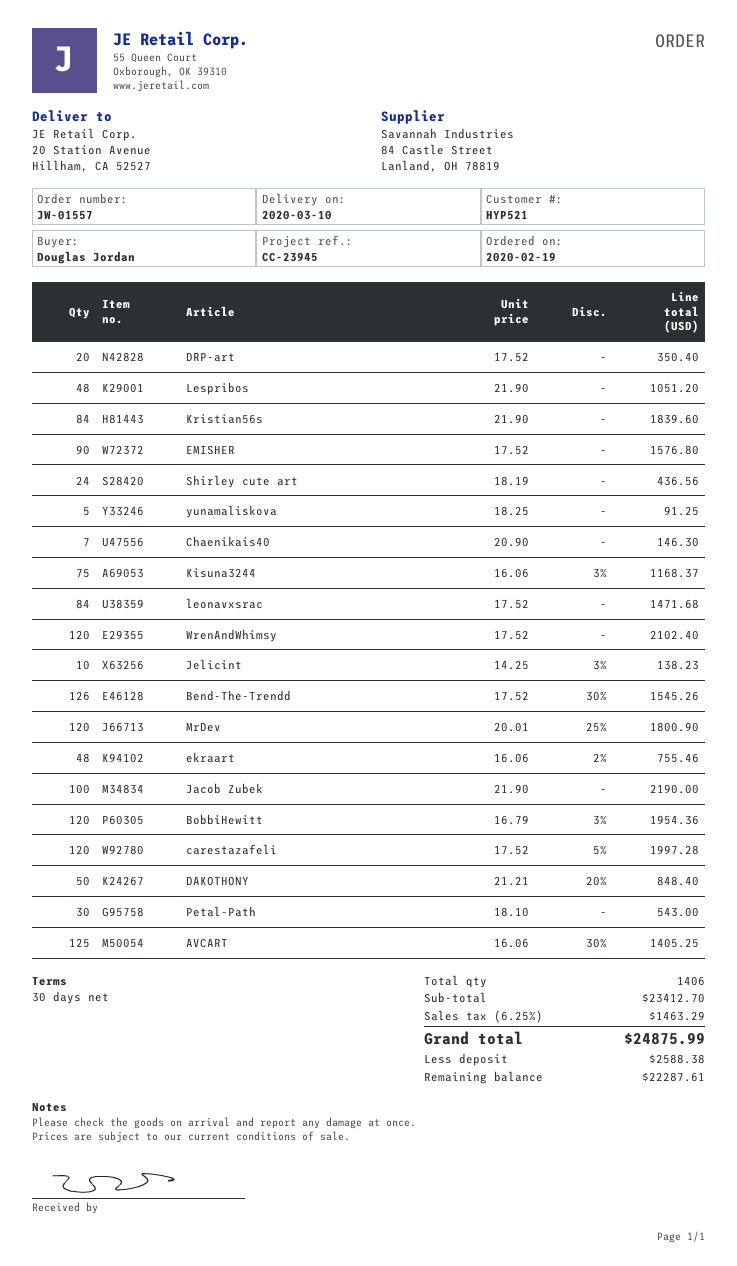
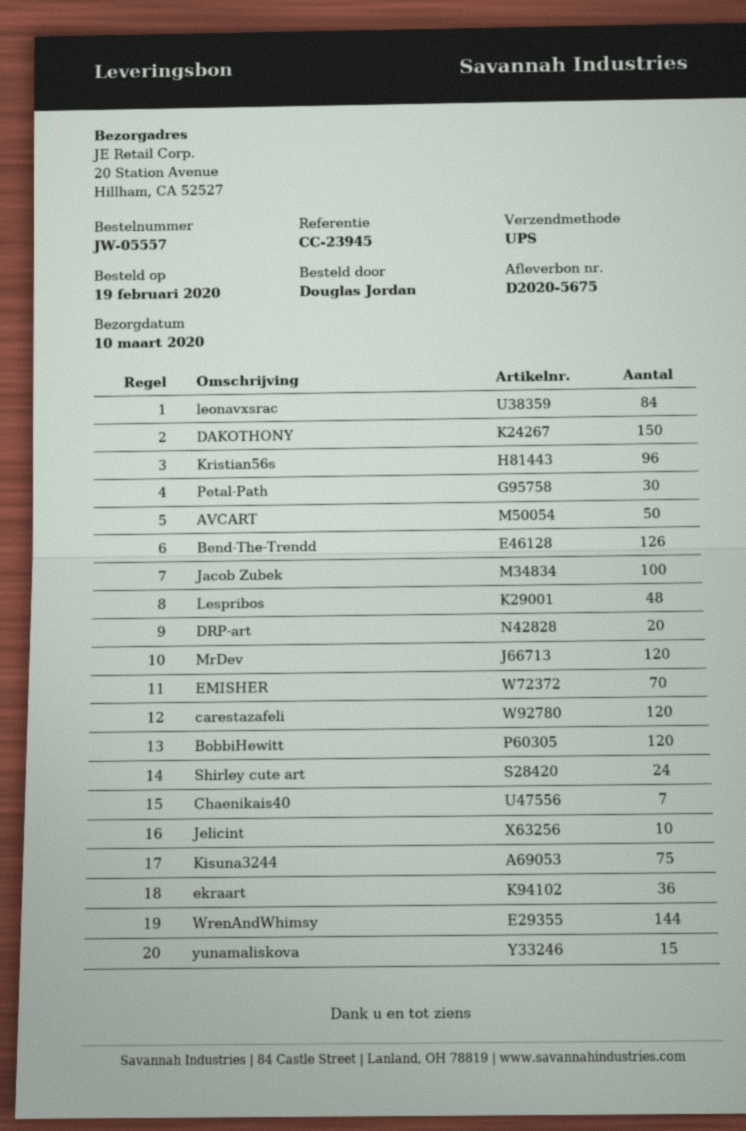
order number: JW-01557 -> JW-05557
Kristian56s: 84 -> 96
EMISHER: 90 -> 70
yunamaliskova: 5 -> 15
WrenAndWhimsy: 120 -> 144
ekraart: 48 -> 36
DAKOTHONY: 50 -> 150
AVCART: 125 -> 50

